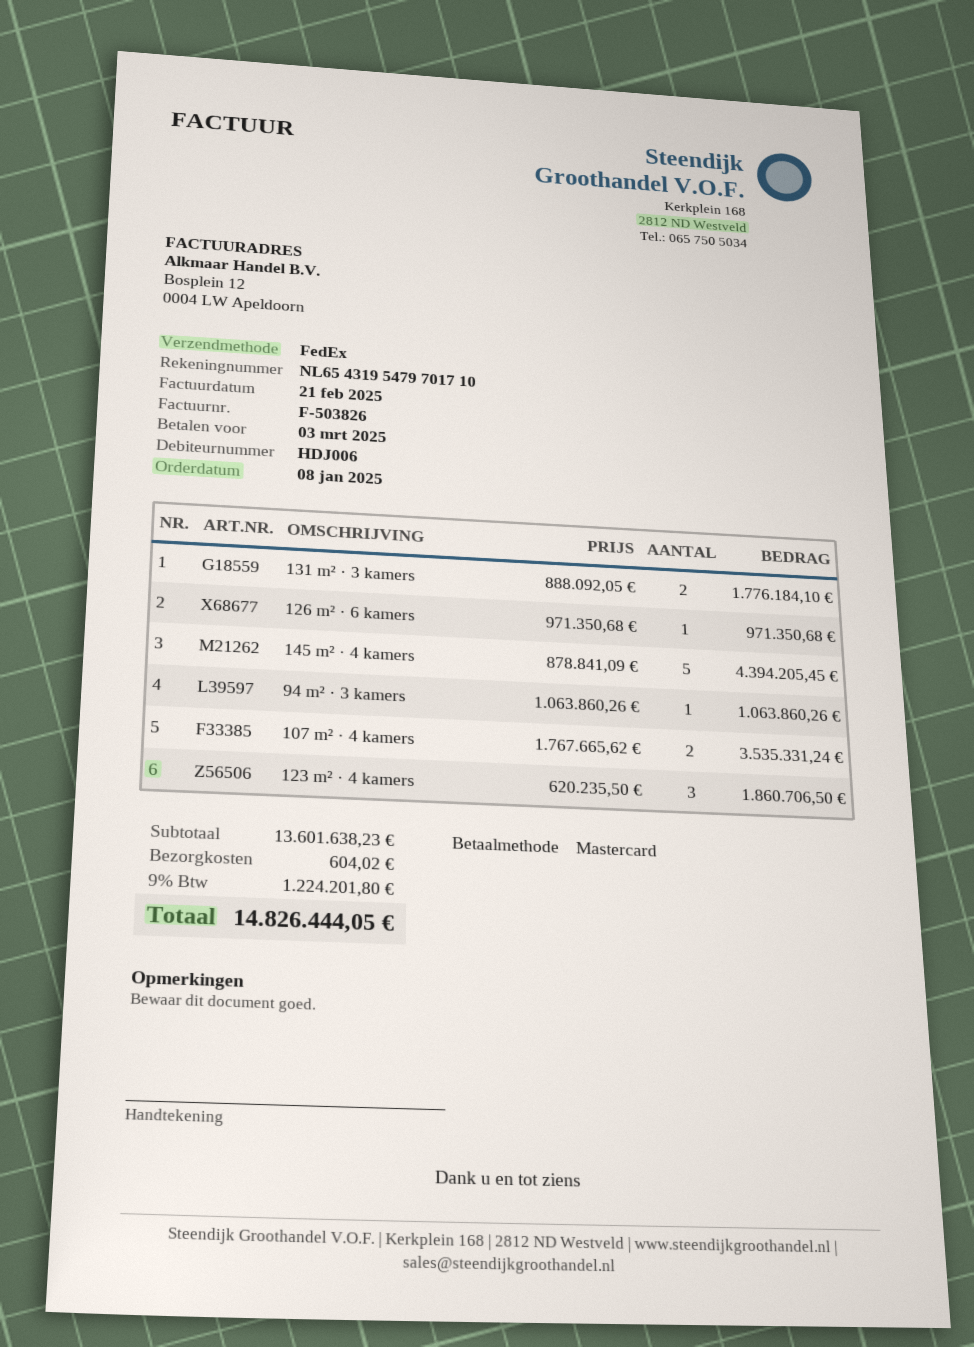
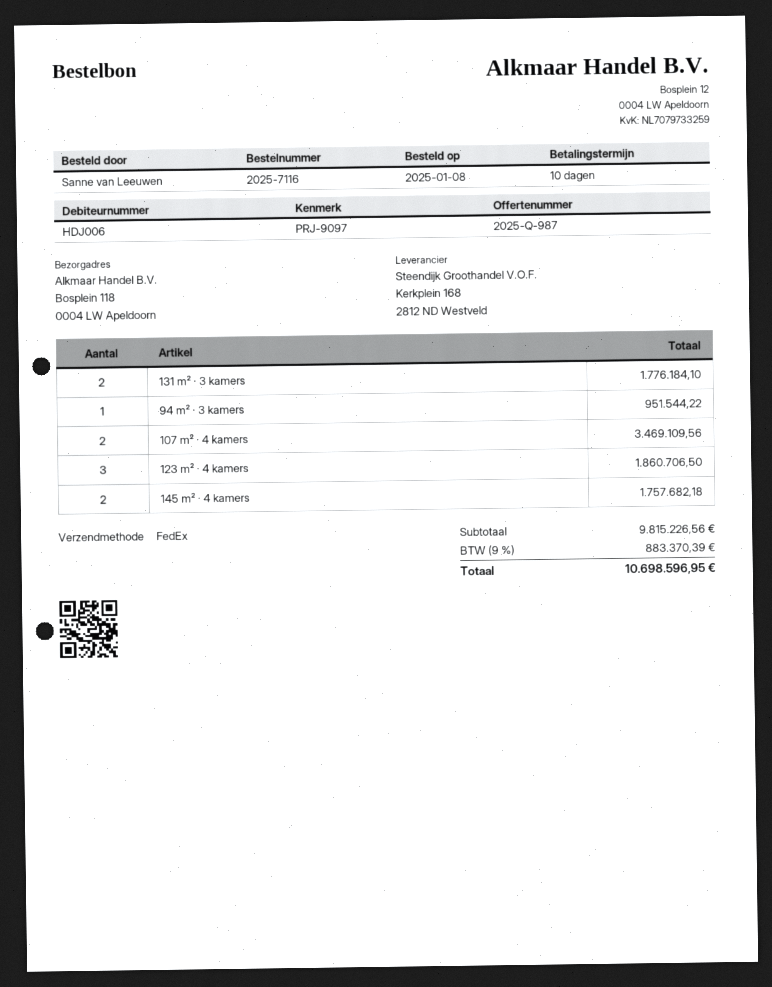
126 m² · 6 kamers: 1 for 971350.68 -> none
145 m² · 4 kamers: 5 for 4394205.45 -> 2 for 1757682.18
94 m² · 3 kamers: 1 for 1063860.26 -> 1 for 951544.22
107 m² · 4 kamers: 2 for 3535331.24 -> 2 for 3469109.56
subtotal: 13601638.23 -> 9815226.56
shipping: 604.02 -> none
tax: 9% = 1224201.80 -> 9% = 883370.39
total: 14826444.05 -> 10698596.95

